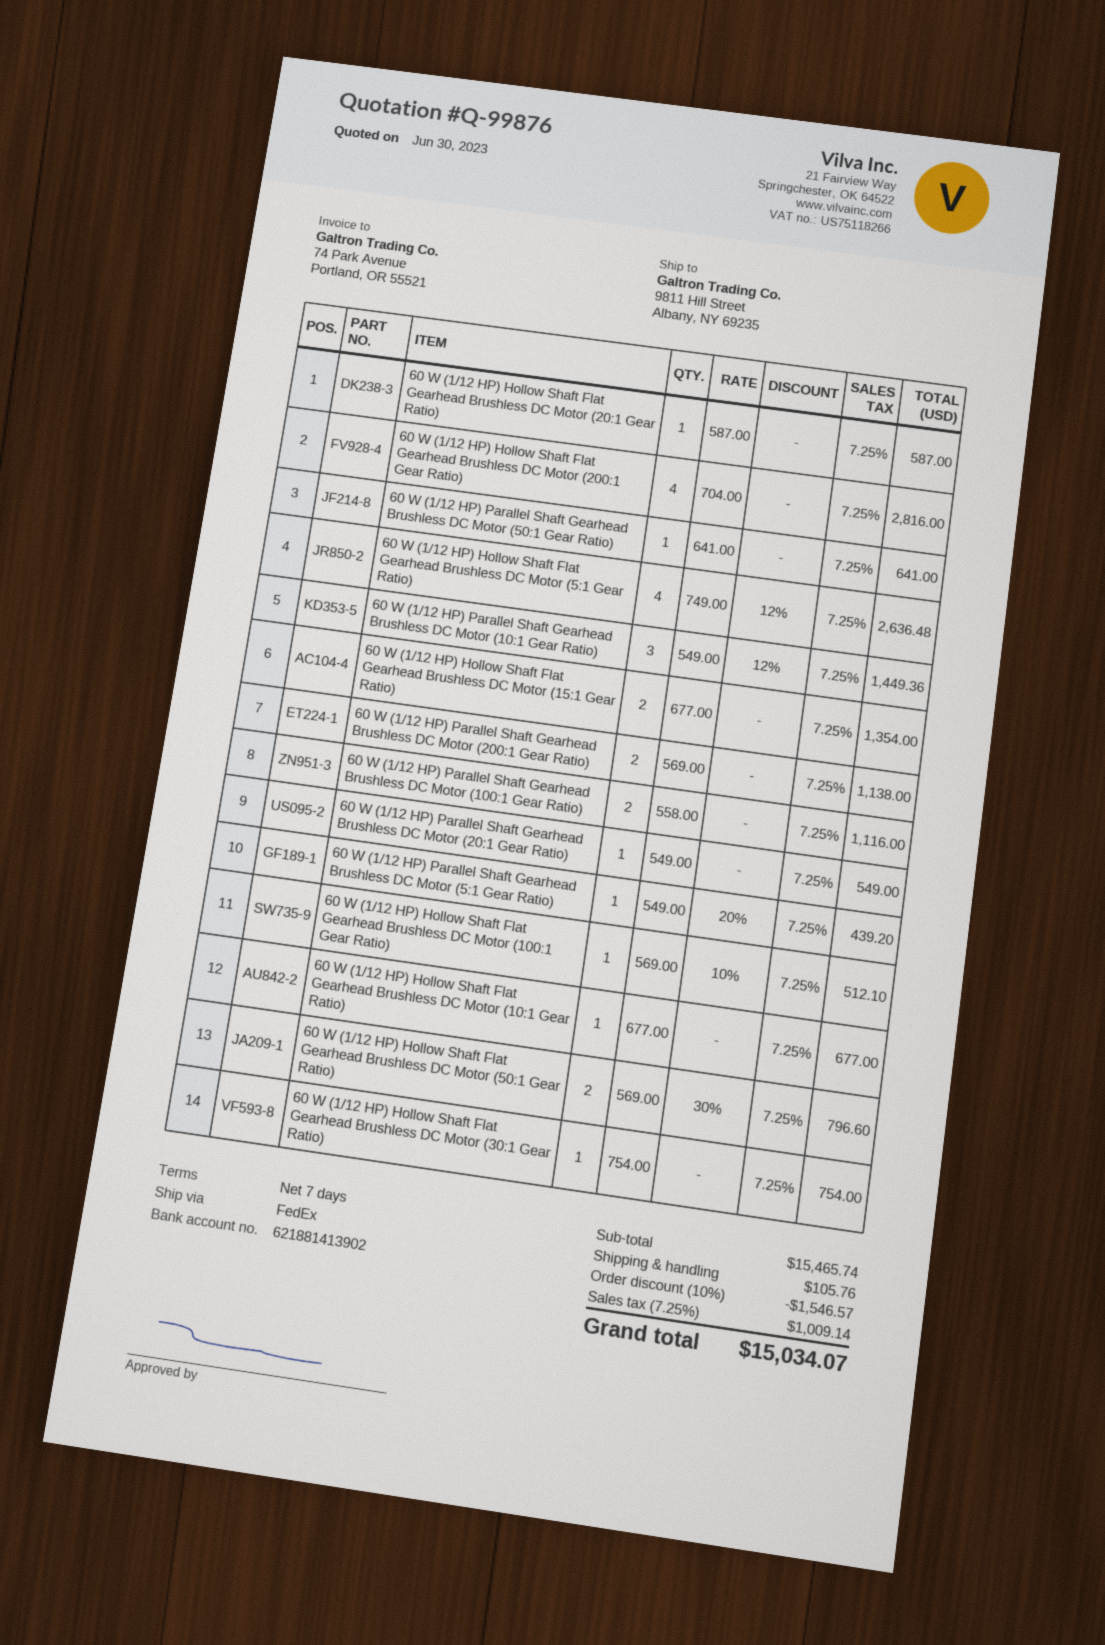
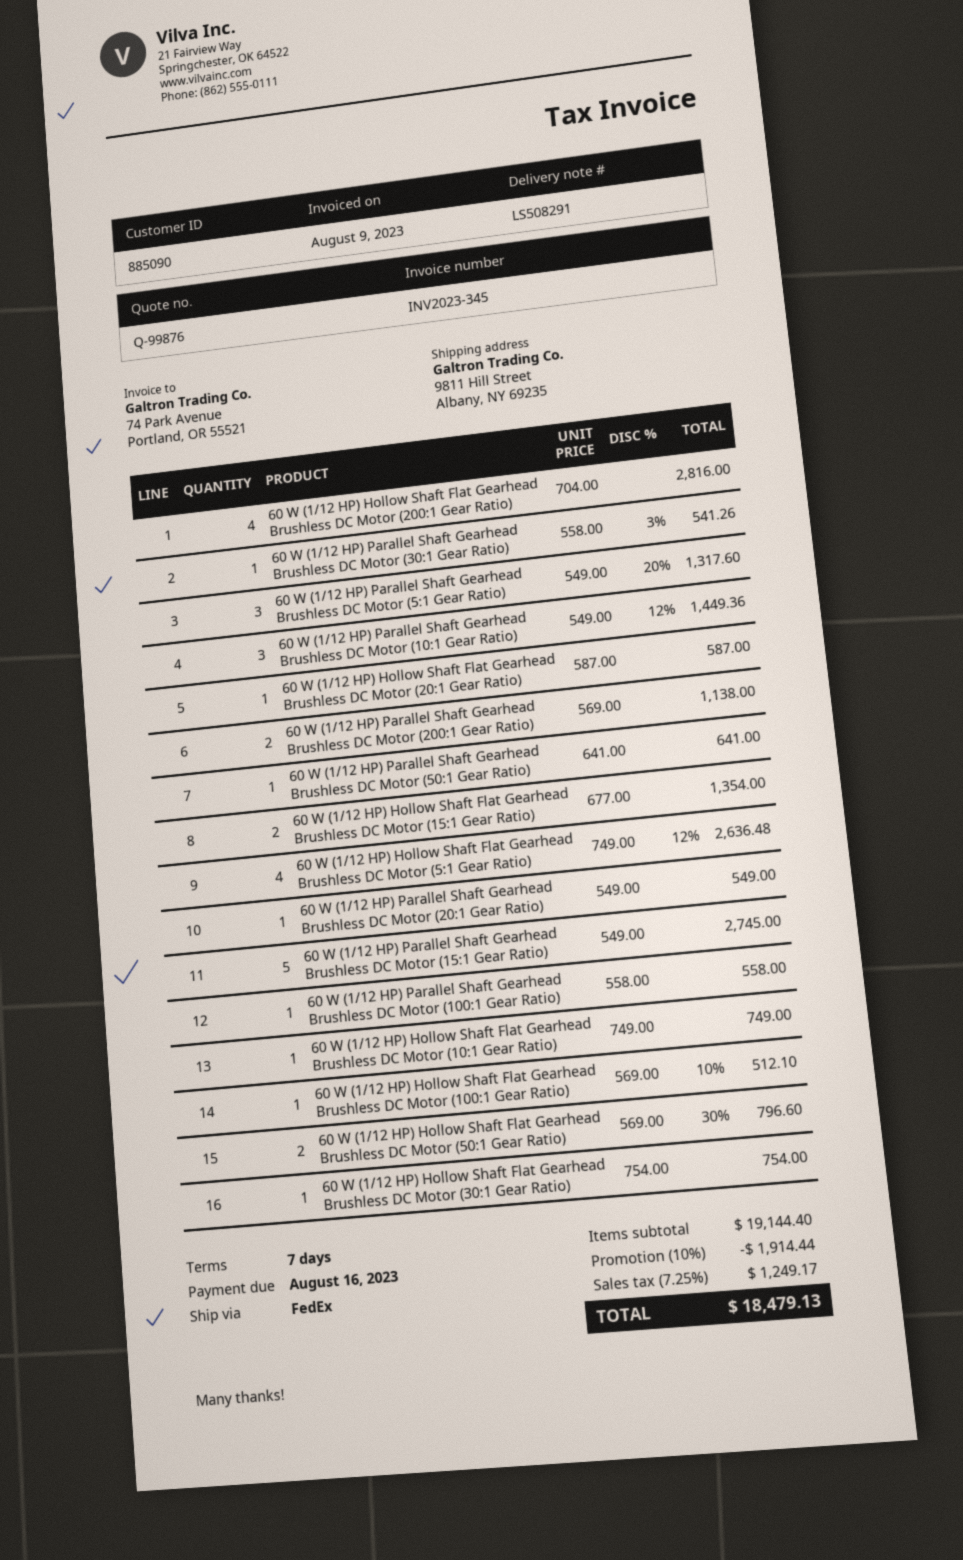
60 W (1/12 HP) Parallel Shaft Gearhead Brushless DC Motor (100:1 Gear Ratio): 2 x 558.00 = 1116.00 -> 1 x 558.00 = 558.00
60 W (1/12 HP) Parallel Shaft Gearhead Brushless DC Motor (5:1 Gear Ratio): 1 x 549.00 - 20% = 439.20 -> 3 x 549.00 - 20% = 1317.60
60 W (1/12 HP) Hollow Shaft Flat Gearhead Brushless DC Motor (10:1 Gear Ratio): 1 x 677.00 = 677.00 -> 1 x 749.00 = 749.00
60 W (1/12 HP) Parallel Shaft Gearhead Brushless DC Motor (30:1 Gear Ratio): none -> 1 x 558.00 - 3% = 541.26
60 W (1/12 HP) Parallel Shaft Gearhead Brushless DC Motor (15:1 Gear Ratio): none -> 5 x 549.00 = 2745.00
subtotal: 15465.74 -> 19144.40
discount: 10% = 1546.57 -> 10% = 1914.44
shipping: 105.76 -> none
tax: 7.25% = 1009.14 -> 7.25% = 1249.17
total: 15034.07 -> 18479.13

